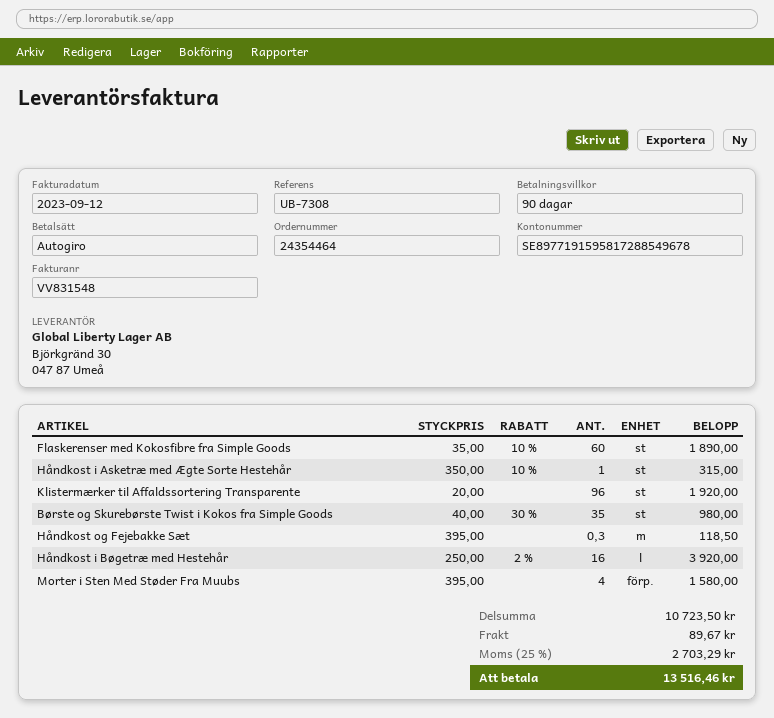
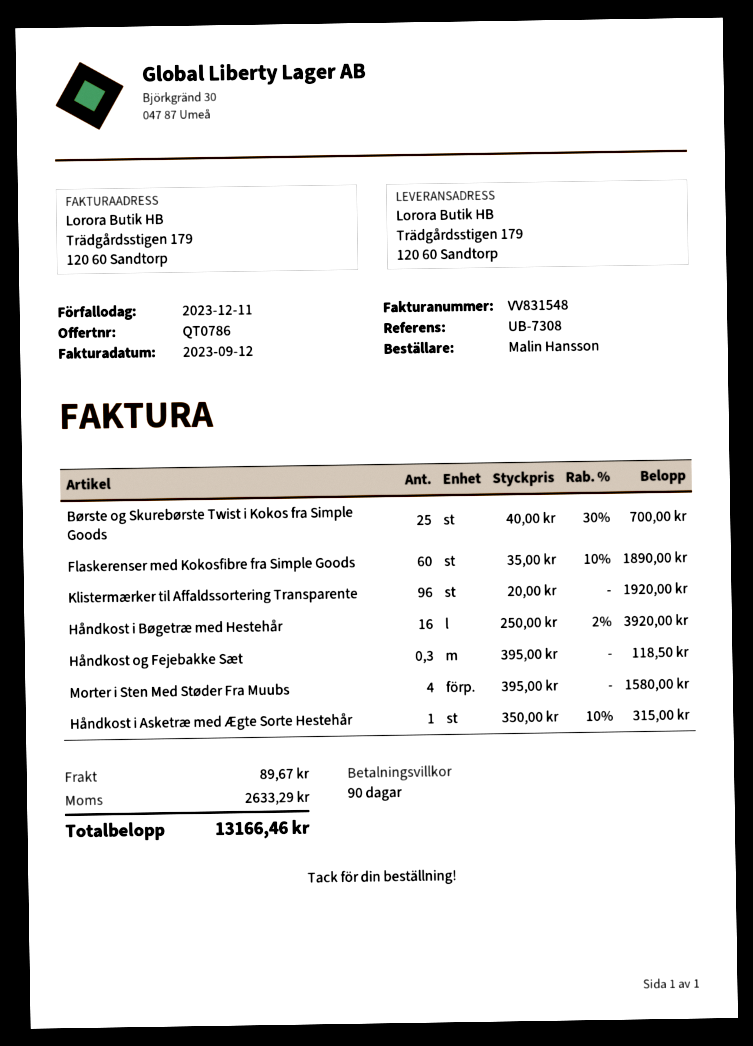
Børste og Skurebørste Twist i Kokos fra Simple Goods: 35 x 40.00 - 30% = 980.00 -> 25 x 40.00 - 30% = 700.00
tax: 2703.29 -> 2633.29
total: 13516.46 -> 13166.46

